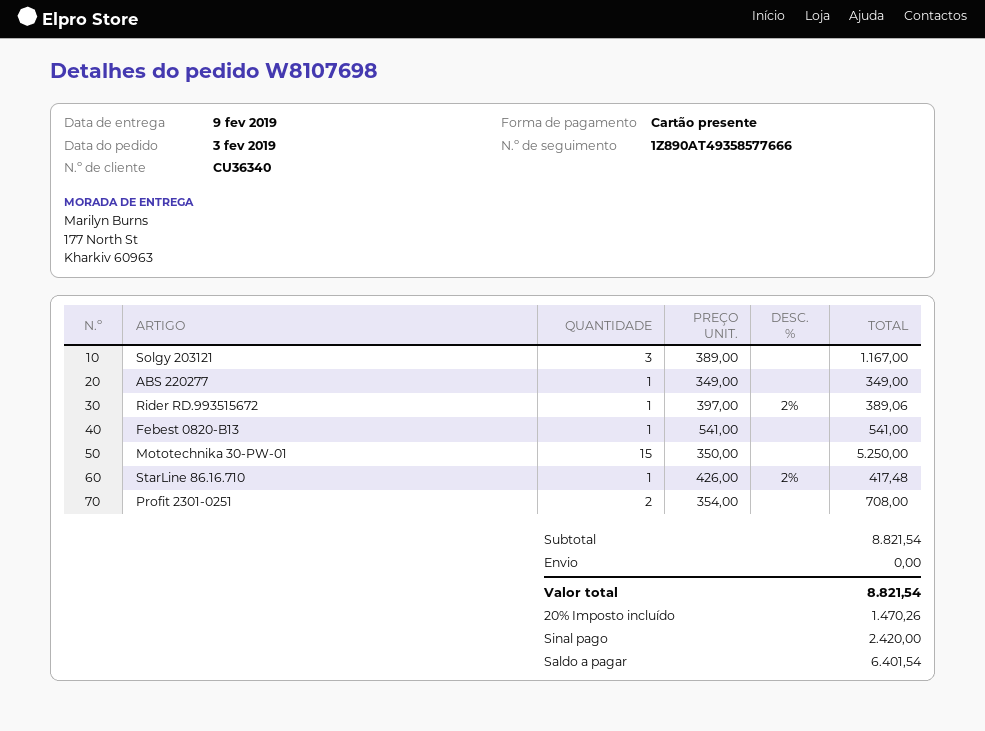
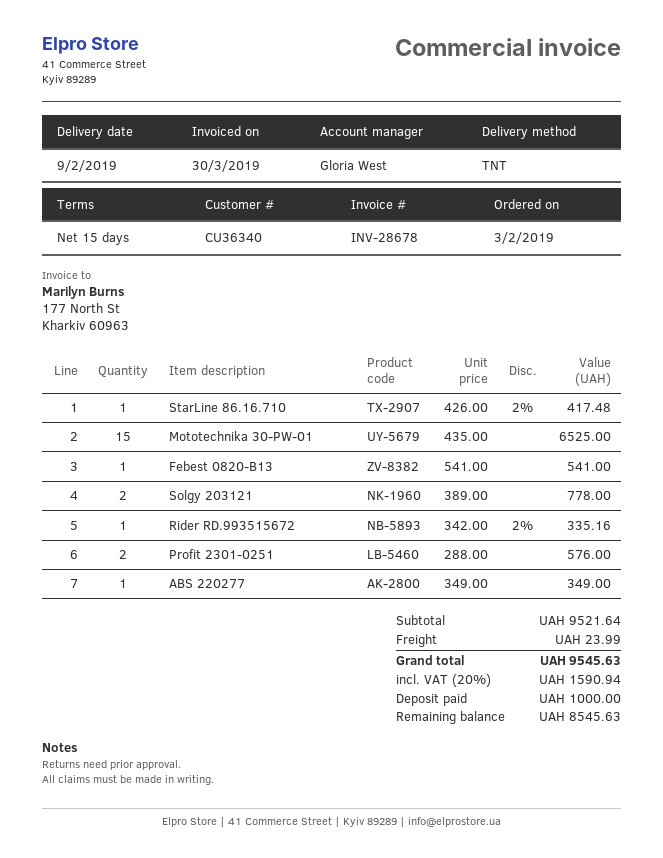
Solgy 203121: 3 x 389.00 = 1167.00 -> 2 x 389.00 = 778.00
Rider RD.993515672: 1 x 397.00 - 2% = 389.06 -> 1 x 342.00 - 2% = 335.16
Mototechnika 30-PW-01: 15 x 350.00 = 5250.00 -> 15 x 435.00 = 6525.00
Profit 2301-0251: 2 x 354.00 = 708.00 -> 2 x 288.00 = 576.00
subtotal: 8821.54 -> 9521.64
shipping: 0.00 -> 23.99
tax: 20% = 1470.26 -> 20% = 1590.94
total: 8821.54 -> 9545.63
deposit: 2420.00 -> 1000.00
balance: 6401.54 -> 8545.63

